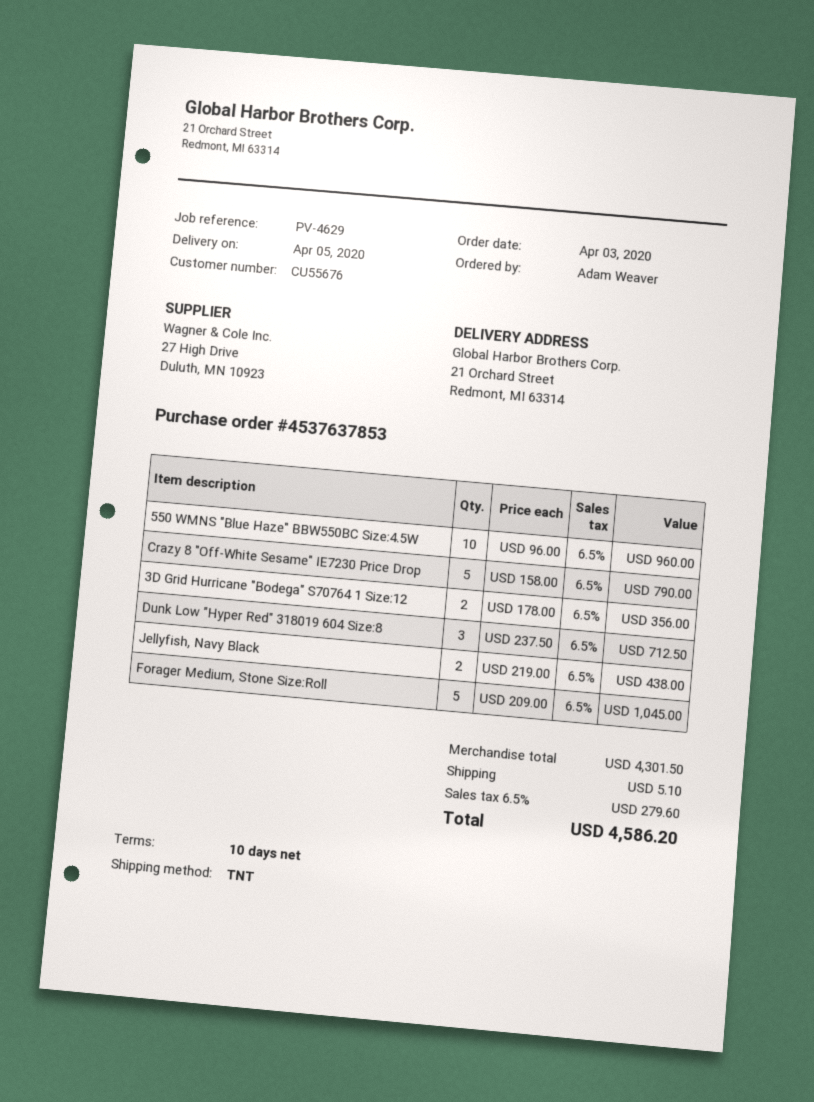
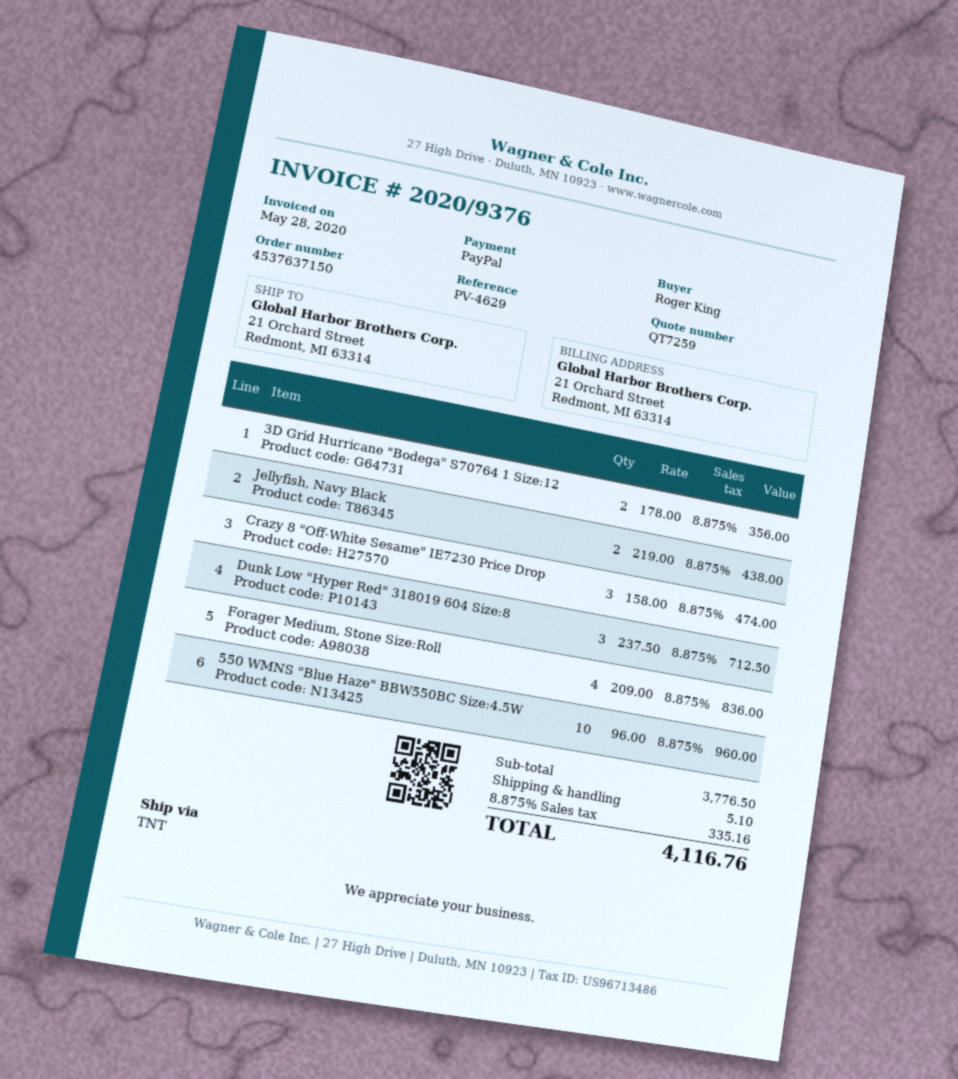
order number: 4537637853 -> 4537637150
ordered by: Adam Weaver -> Roger King
Crazy 8 "Off-White Sesame" IE7230 Price Drop: 5 x 158.00 = 790.00 -> 3 x 158.00 = 474.00
Forager Medium, Stone Size:Roll: 5 x 209.00 = 1045.00 -> 4 x 209.00 = 836.00
subtotal: 4301.50 -> 3776.50
tax: 6.5% = 279.60 -> 8.875% = 335.16
total: 4586.20 -> 4116.76

